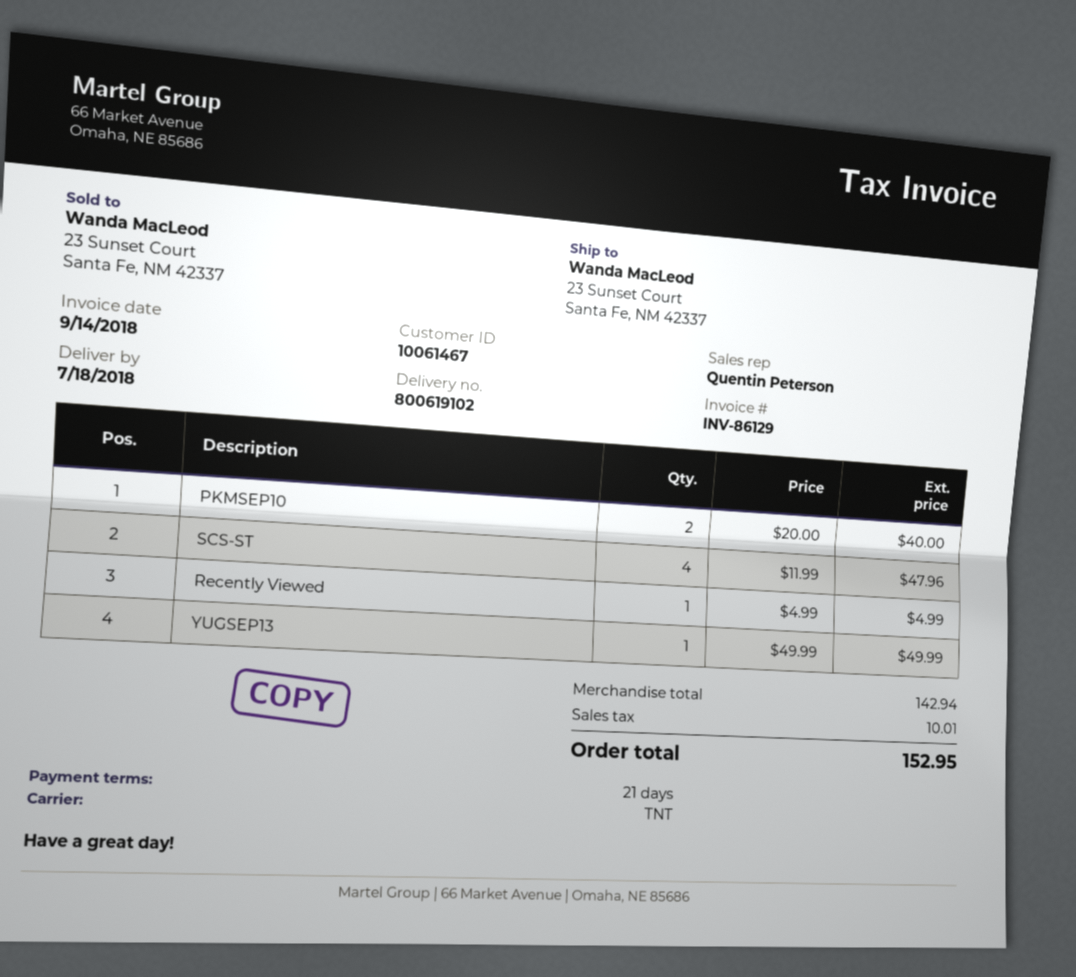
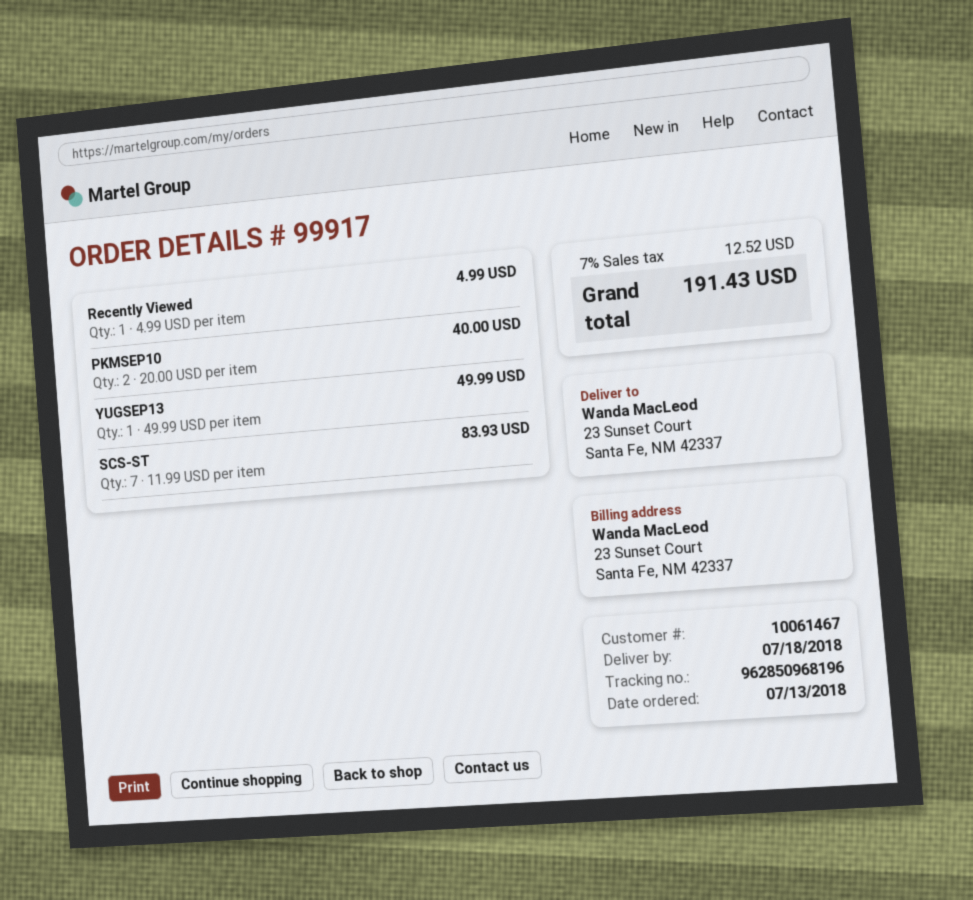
SCS-ST: 4 x 11.99 = 47.96 -> 7 x 11.99 = 83.93
tax: 10.01 -> 12.52
total: 152.95 -> 191.43

